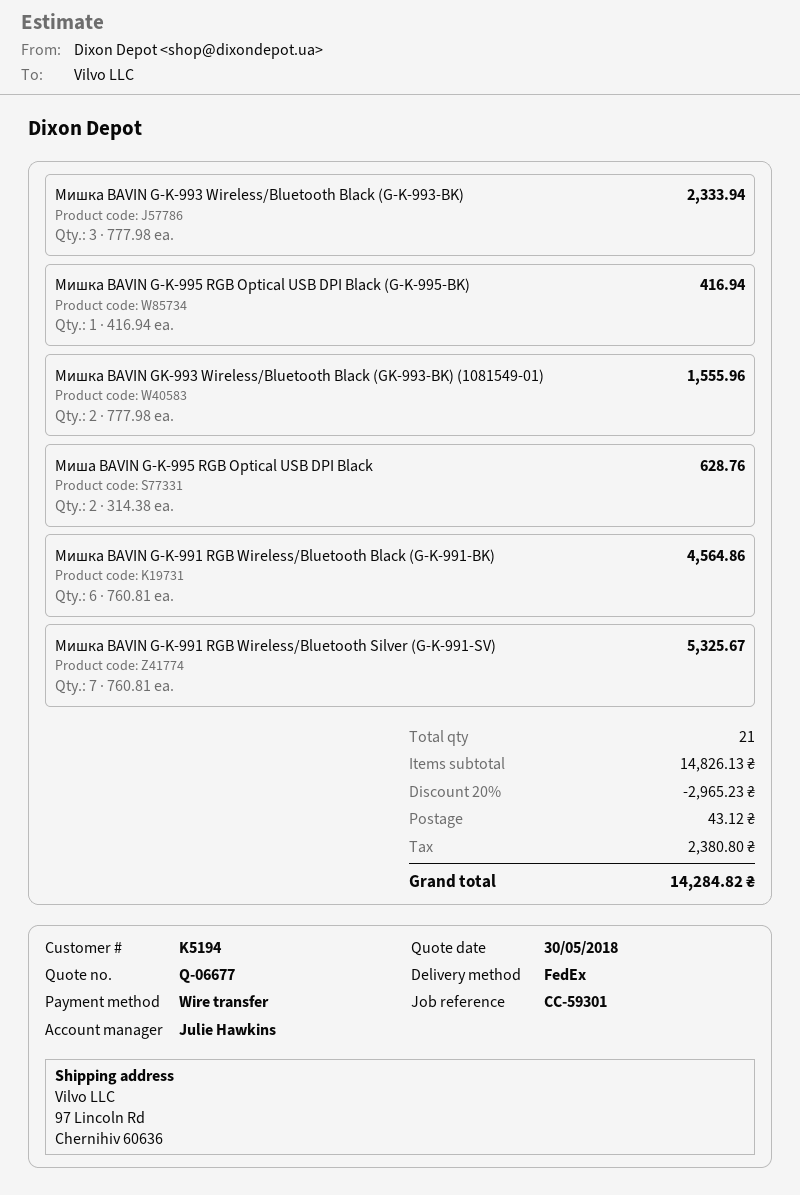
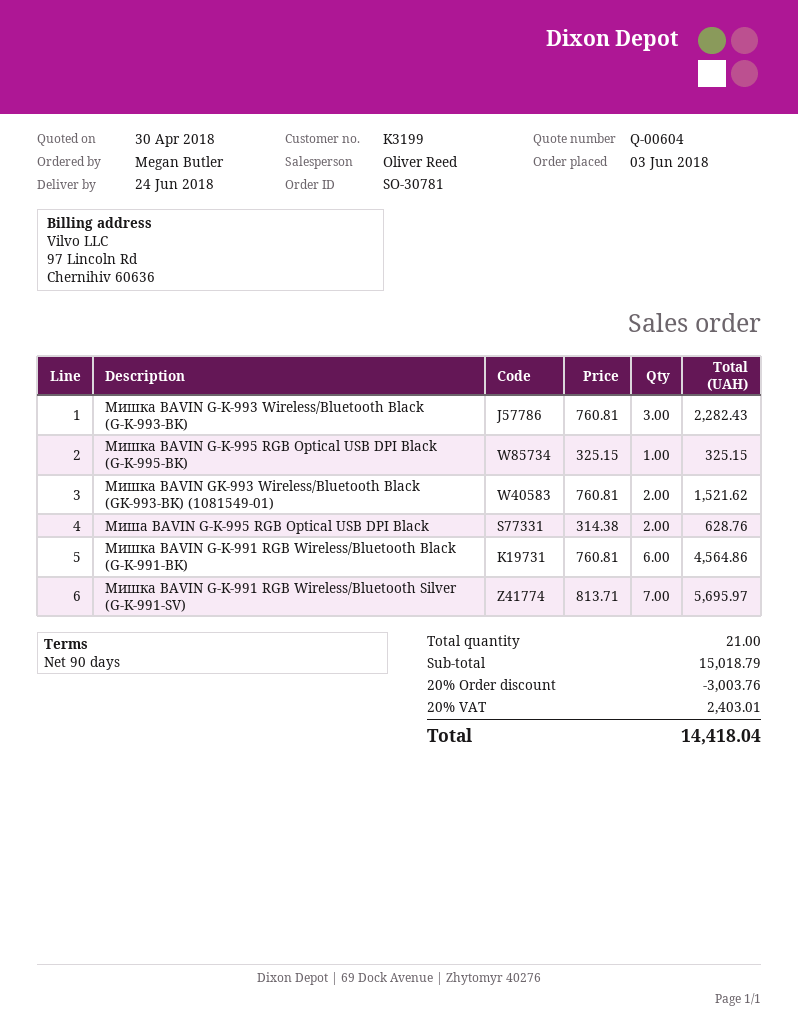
quote number: Q-06677 -> Q-00604
quote date: 2018-05-30 -> 2018-04-30
customer number: K5194 -> K3199
sales rep: Julie Hawkins -> Oliver Reed
Мишка BAVIN G-K-993 Wireless/Bluetooth Black (G-K-993-BK): 3 x 777.98 = 2333.94 -> 3 x 760.81 = 2282.43
Мишка BAVIN G-K-995 RGB Optical USB DPI Black (G-K-995-BK): 1 x 416.94 = 416.94 -> 1 x 325.15 = 325.15
Мишка BAVIN GK-993 Wireless/Bluetooth Black (GK-993-BK) (1081549-01): 2 x 777.98 = 1555.96 -> 2 x 760.81 = 1521.62
Мишка BAVIN G-K-991 RGB Wireless/Bluetooth Silver (G-K-991-SV): 7 x 760.81 = 5325.67 -> 7 x 813.71 = 5695.97
subtotal: 14826.13 -> 15018.79
discount: 20% = 2965.23 -> 20% = 3003.76
shipping: 43.12 -> none
tax: 2380.80 -> 2403.01
total: 14284.82 -> 14418.04

